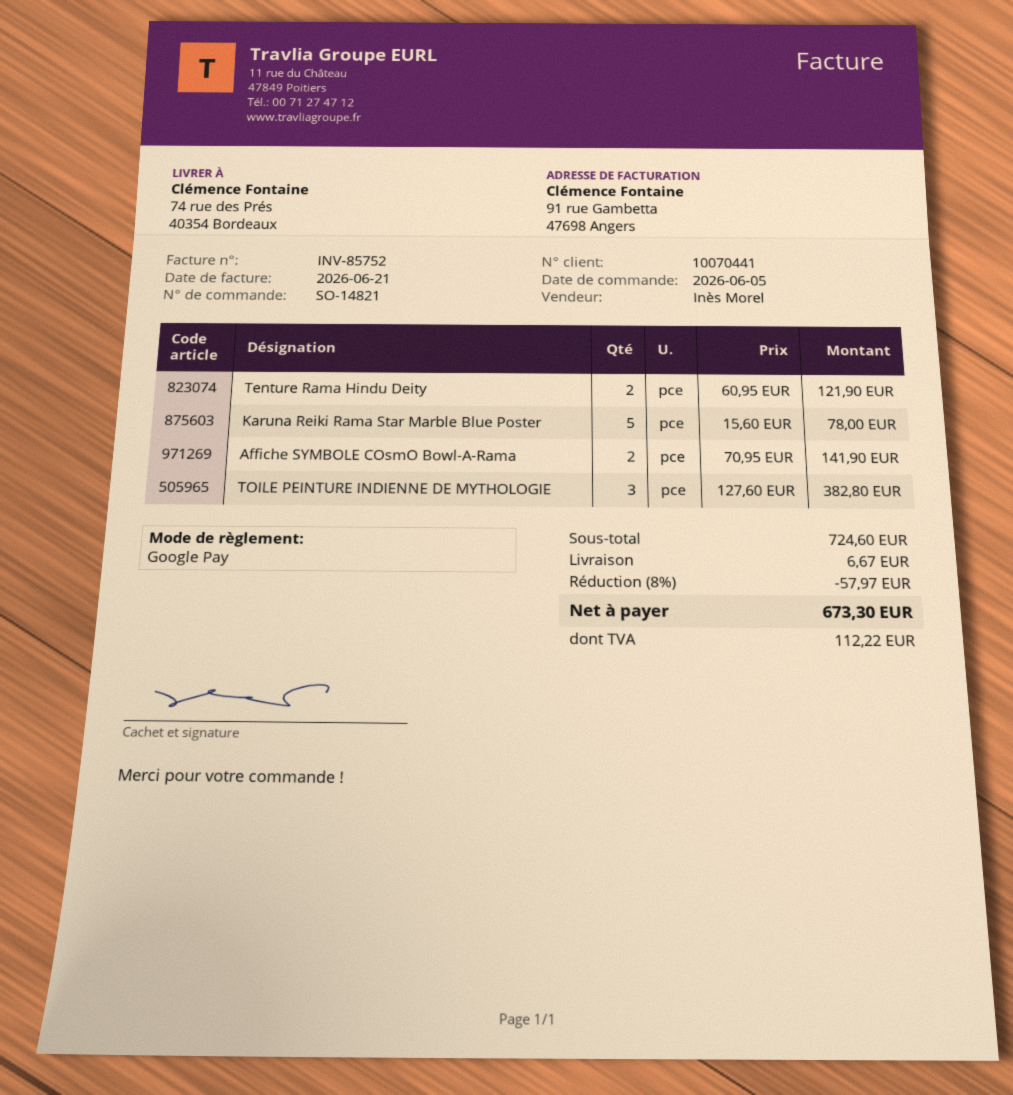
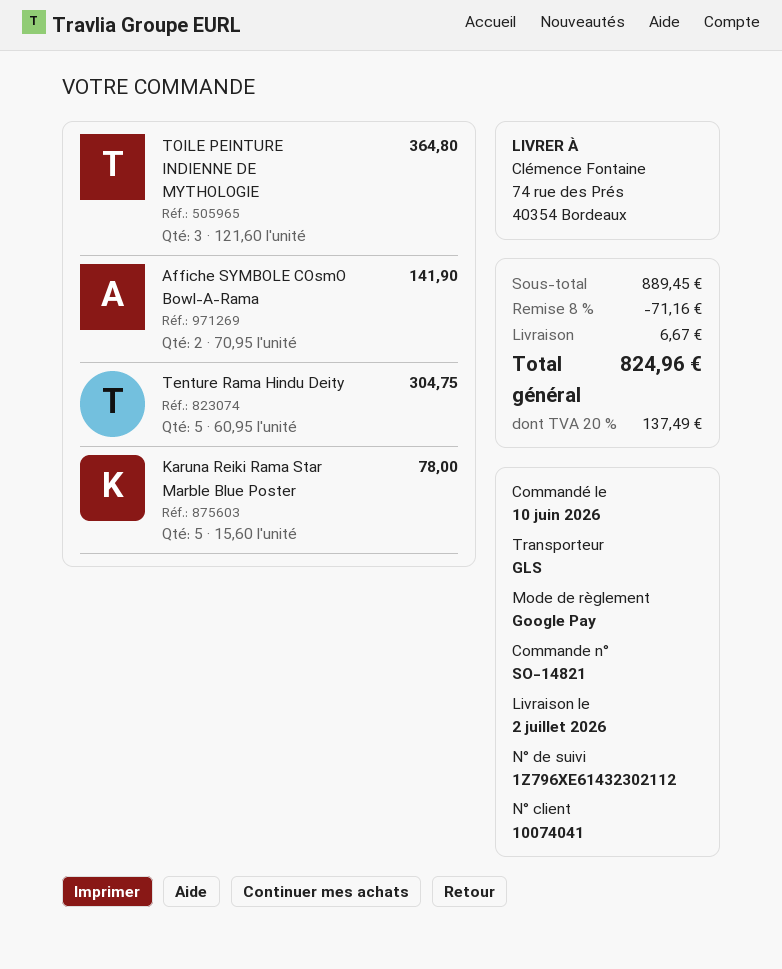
order date: 2026-06-05 -> 2026-06-10
customer number: 10070441 -> 10074041
Tenture Rama Hindu Deity: 2 x 60.95 = 121.90 -> 5 x 60.95 = 304.75
TOILE PEINTURE INDIENNE DE MYTHOLOGIE: 3 x 127.60 = 382.80 -> 3 x 121.60 = 364.80
subtotal: 724.60 -> 889.45
discount: 8% = 57.97 -> 8% = 71.16
tax: 112.22 -> 137.49
total: 673.30 -> 824.96

